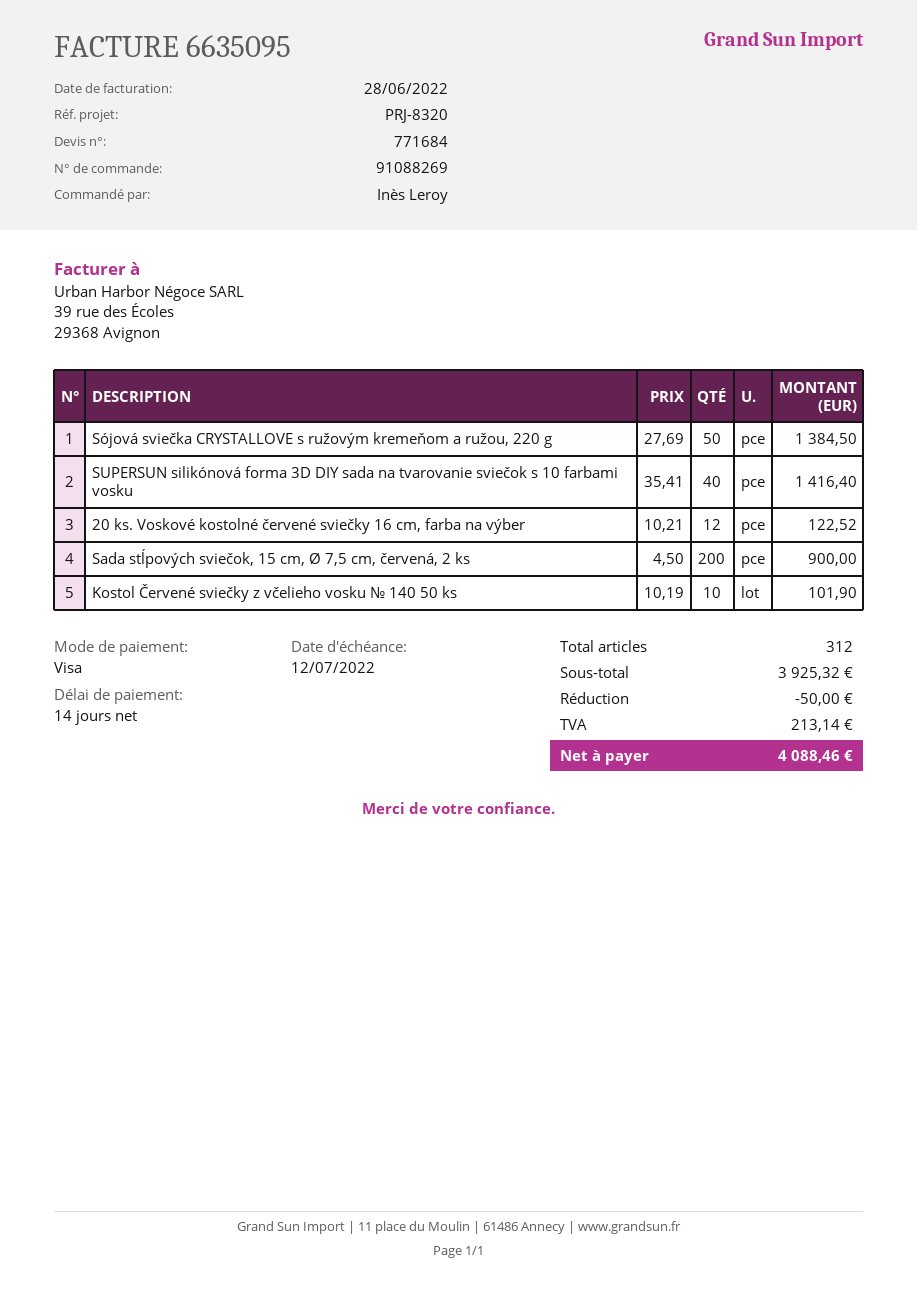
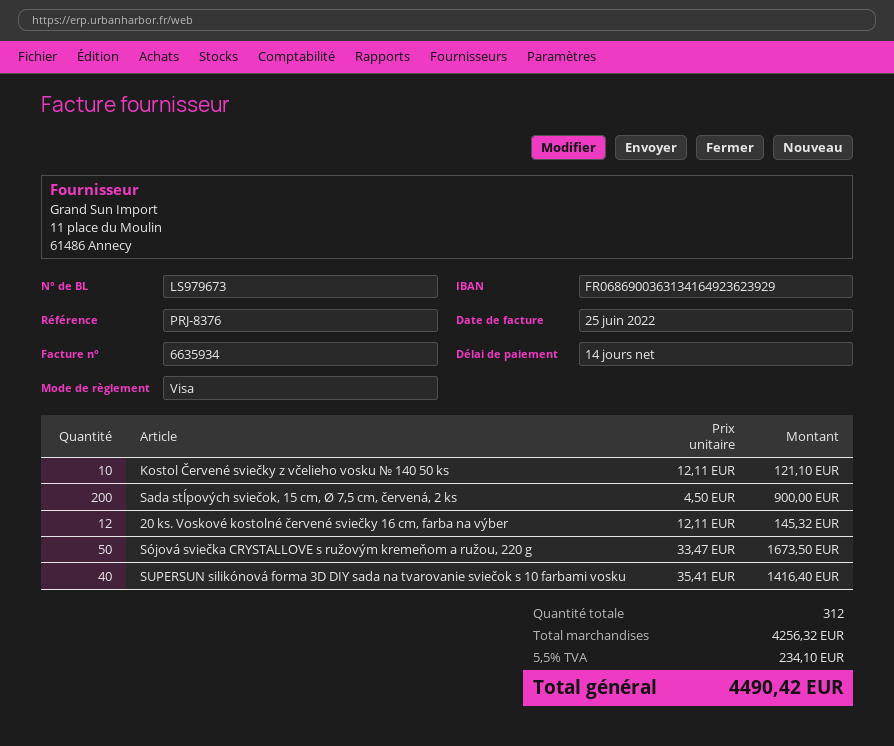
invoice number: 6635095 -> 6635934
invoice date: 2022-06-28 -> 2022-06-25
reference: PRJ-8320 -> PRJ-8376
Sójová sviečka CRYSTALLOVE s ružovým kremeňom a ružou, 220 g: 50 x 27.69 = 1384.50 -> 50 x 33.47 = 1673.50
20 ks. Voskové kostolné červené sviečky 16 cm, farba na výber: 12 x 10.21 = 122.52 -> 12 x 12.11 = 145.32
Kostol Červené sviečky z včelieho vosku № 140 50 ks: 10 x 10.19 = 101.90 -> 10 x 12.11 = 121.10
subtotal: 3925.32 -> 4256.32
discount: 50.00 -> none
tax: 213.14 -> 234.10
total: 4088.46 -> 4490.42

